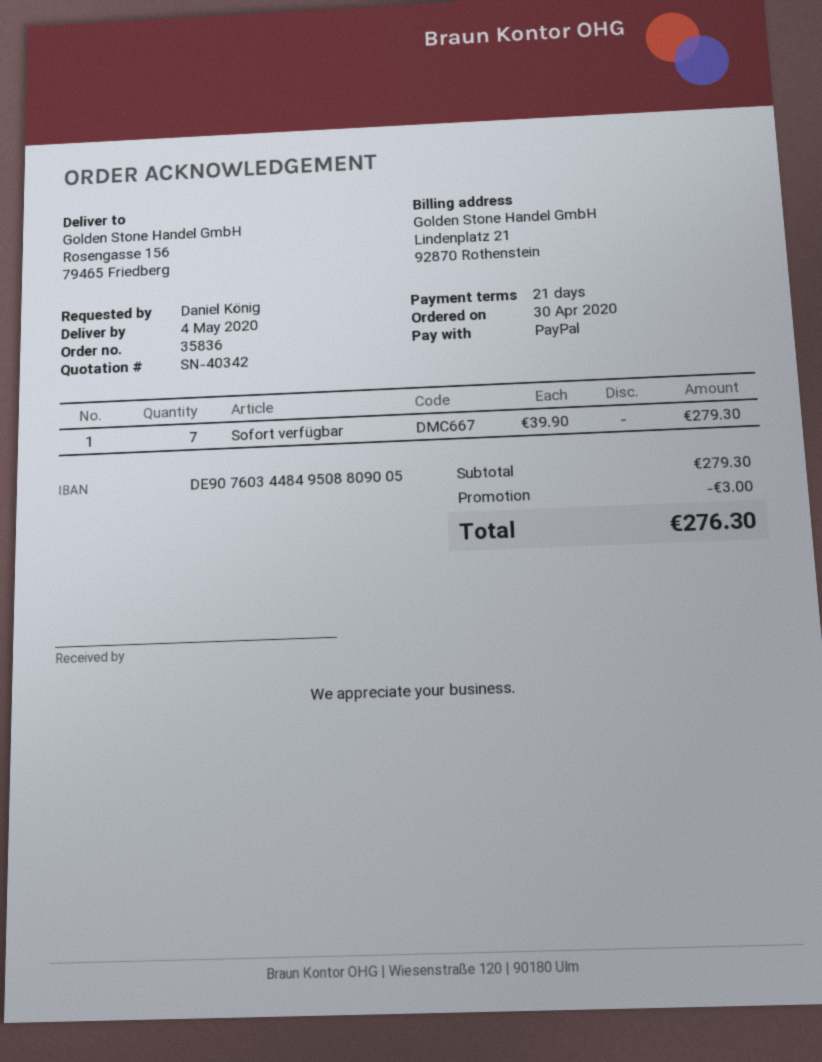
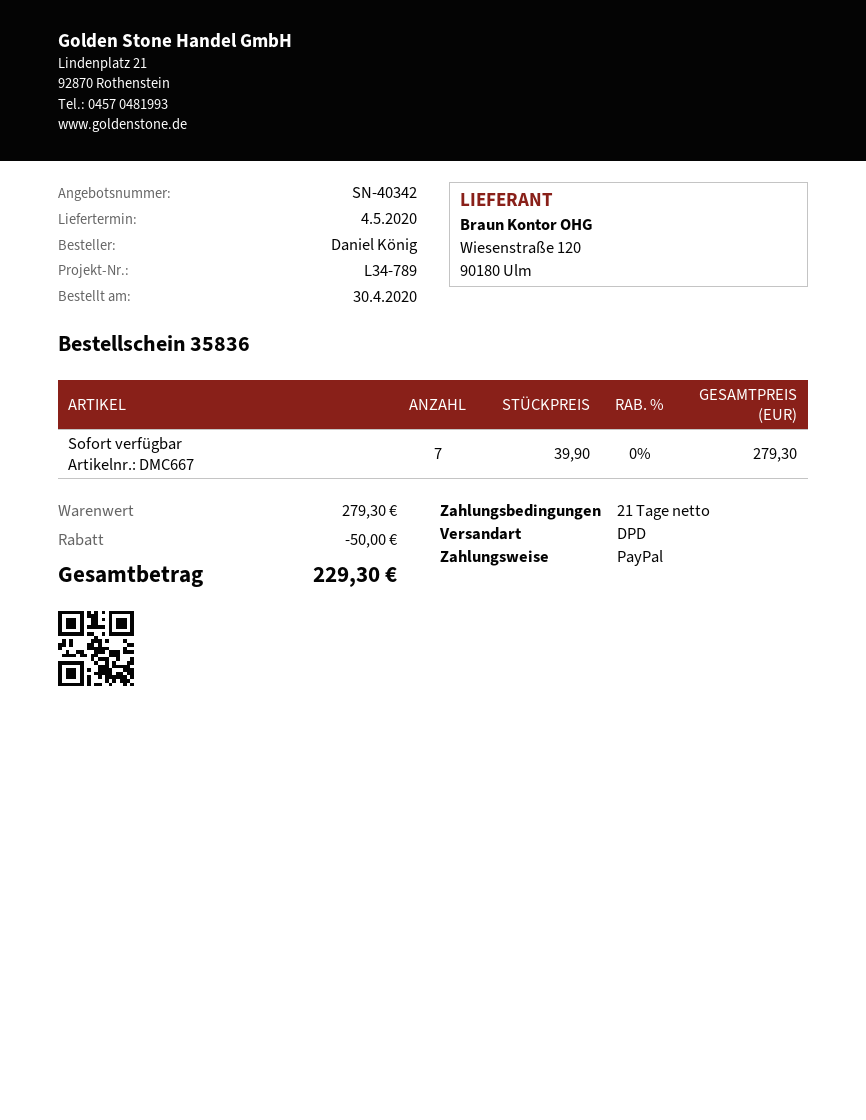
discount: 3.00 -> 50.00
total: 276.30 -> 229.30

